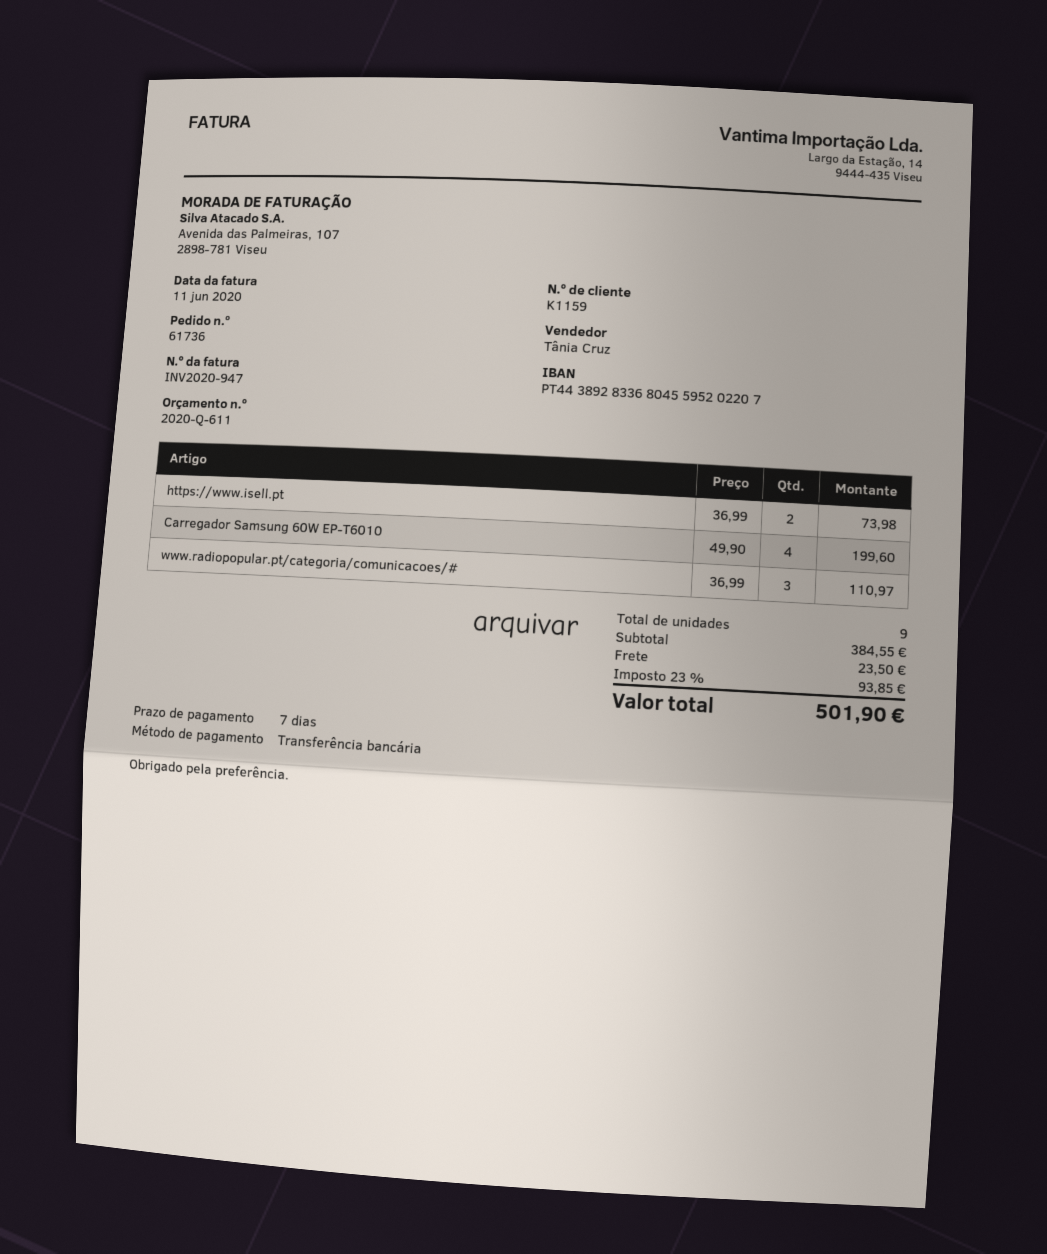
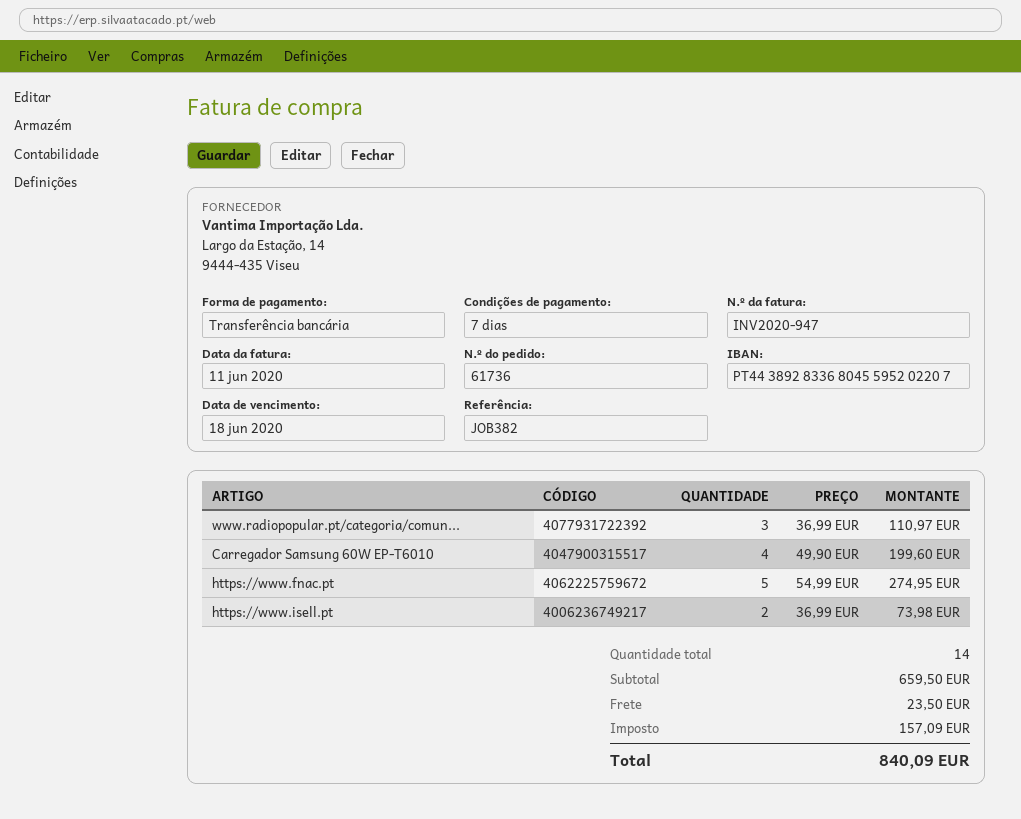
https://www.fnac.pt: none -> 5 x 54.99 = 274.95
total quantity: 9 -> 14
subtotal: 384.55 -> 659.50
tax: 93.85 -> 157.09
total: 501.90 -> 840.09

